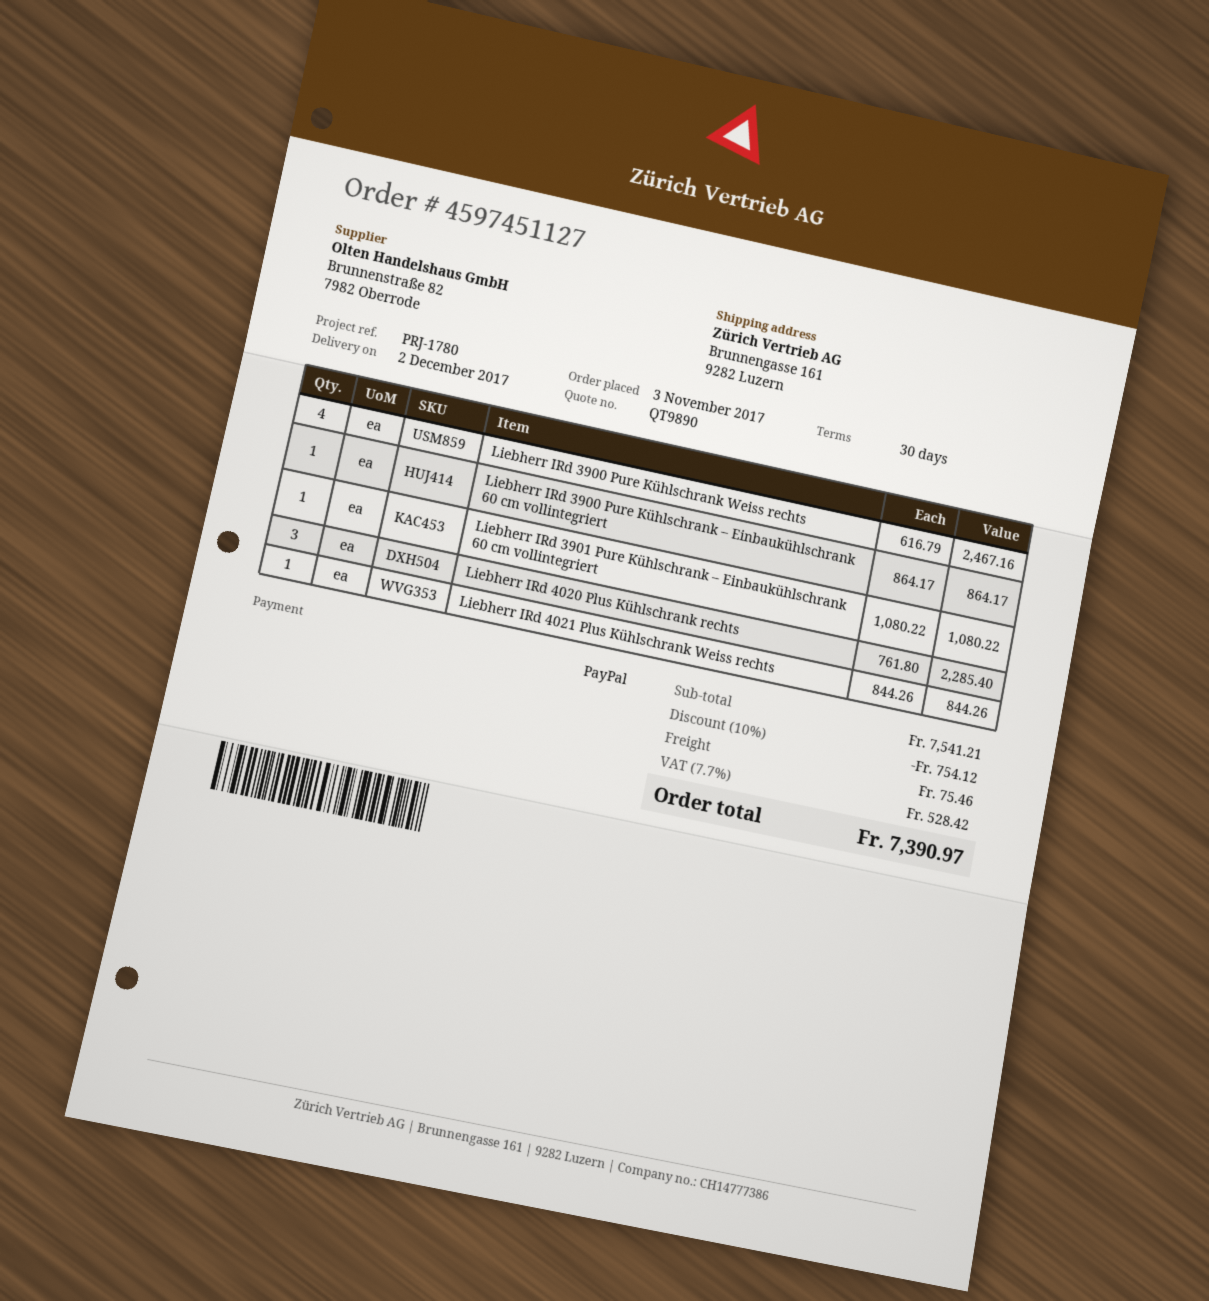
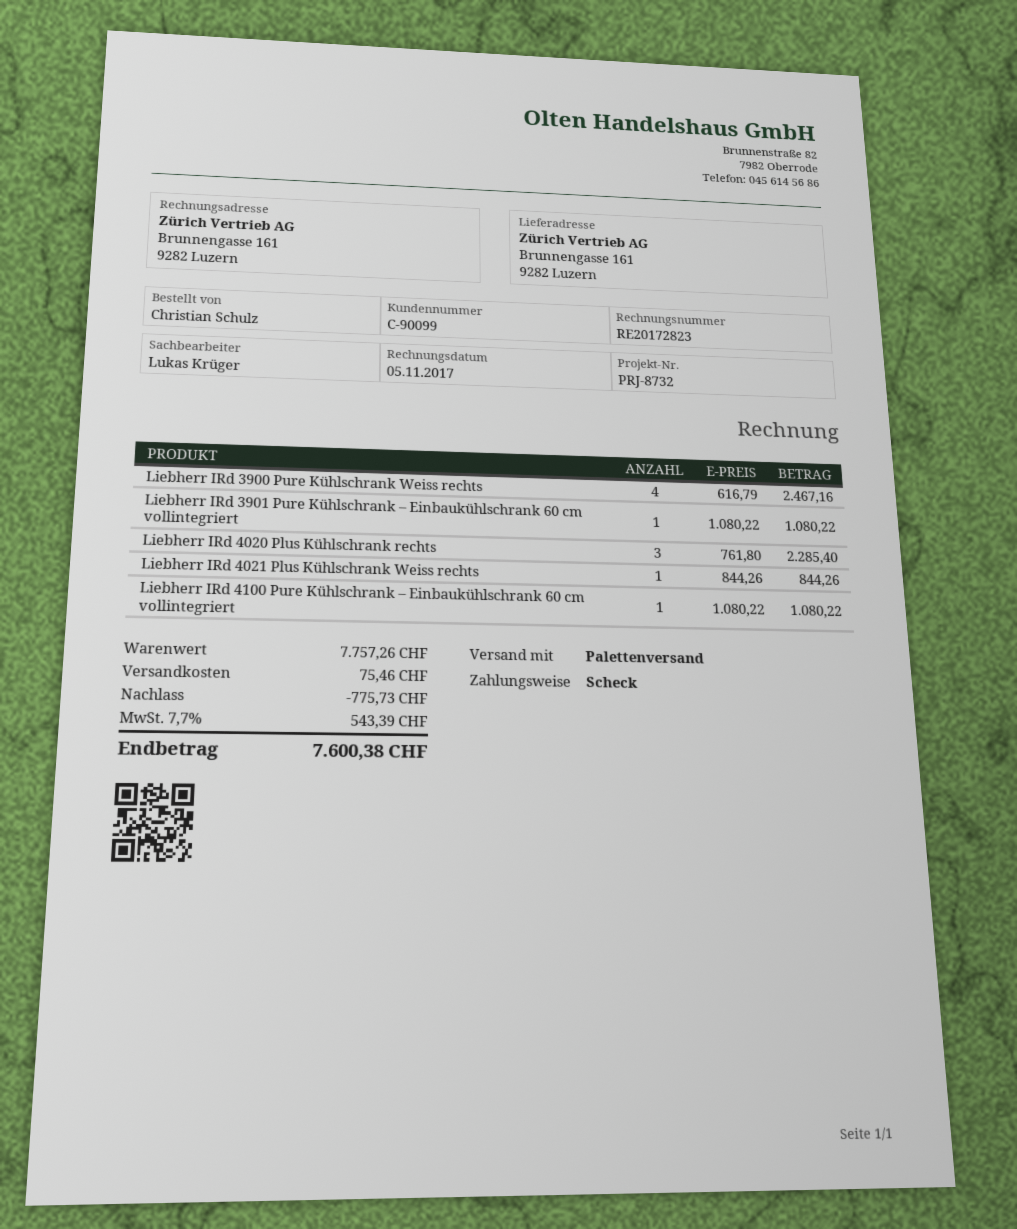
reference: PRJ-1780 -> PRJ-8732
payment method: PayPal -> cheque
Liebherr IRd 3900 Pure Kühlschrank – Einbaukühlschrank 60 cm vollintegriert: 1 x 864.17 = 864.17 -> none
Liebherr IRd 4100 Pure Kühlschrank – Einbaukühlschrank 60 cm vollintegriert: none -> 1 x 1080.22 = 1080.22
subtotal: 7541.21 -> 7757.26
discount: 754.12 -> 775.73
tax: 7.7% = 528.42 -> 7.7% = 543.39
total: 7390.97 -> 7600.38

